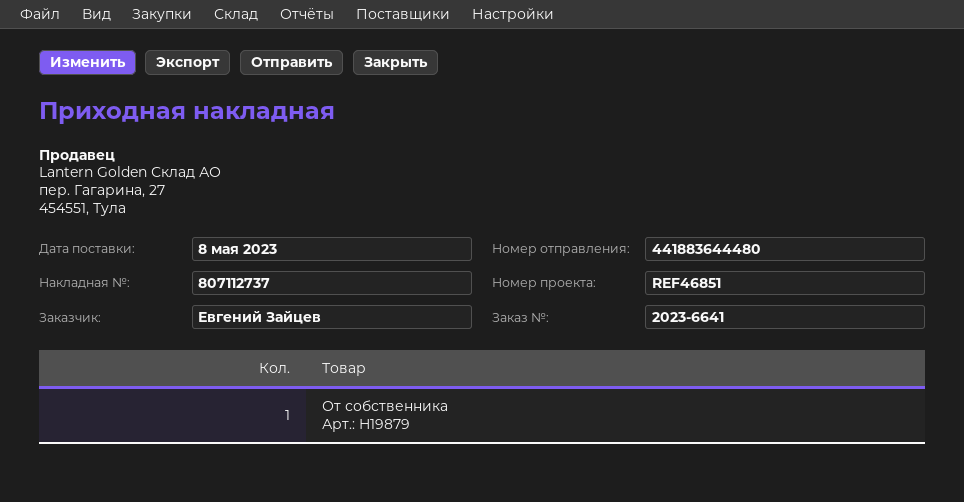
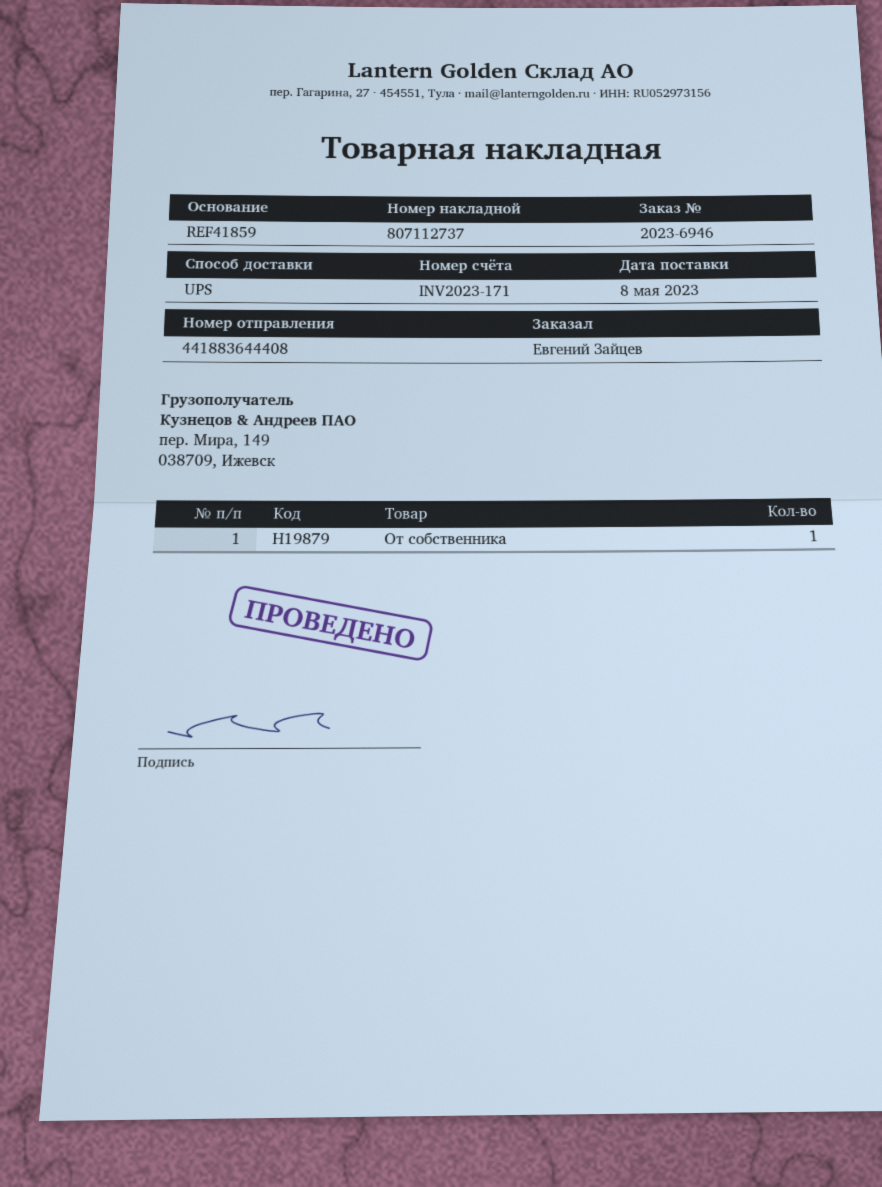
order number: 2023-6641 -> 2023-6946
reference: REF46851 -> REF41859
tracking number: 441883644480 -> 441883644408

